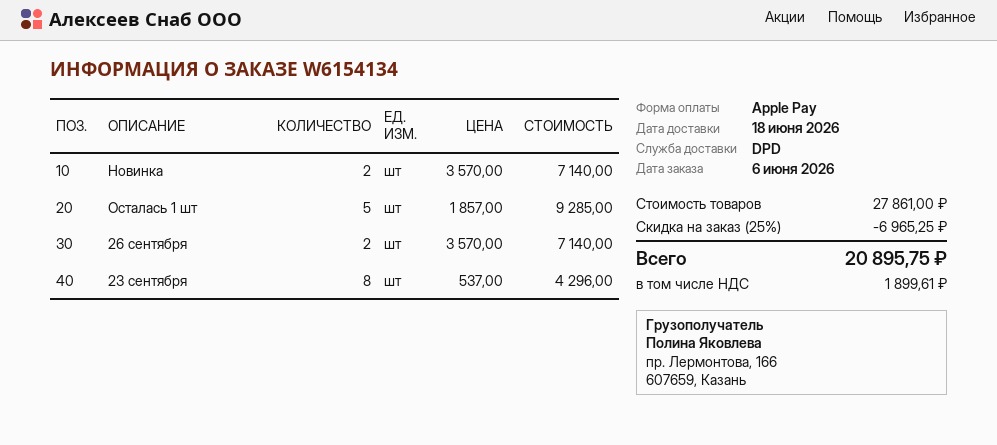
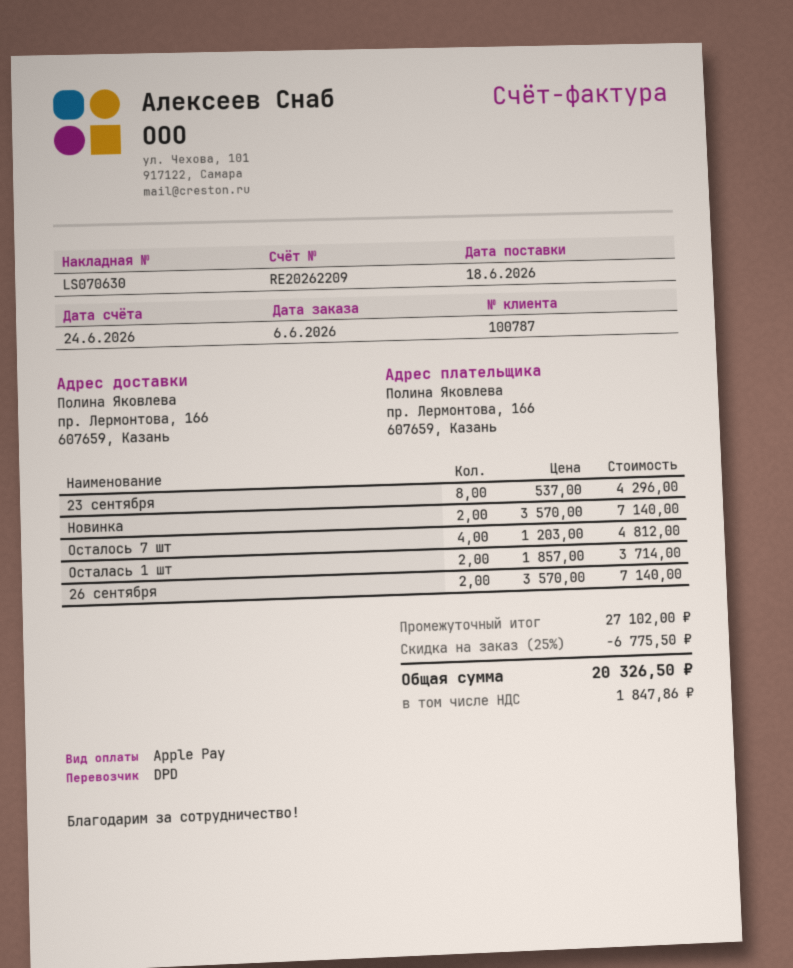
Осталась 1 шт: 5 x 1857.00 = 9285.00 -> 2 x 1857.00 = 3714.00
Осталось 7 шт: none -> 4 x 1203.00 = 4812.00
subtotal: 27861.00 -> 27102.00
discount: 25% = 6965.25 -> 25% = 6775.50
tax: 1899.61 -> 1847.86
total: 20895.75 -> 20326.50

